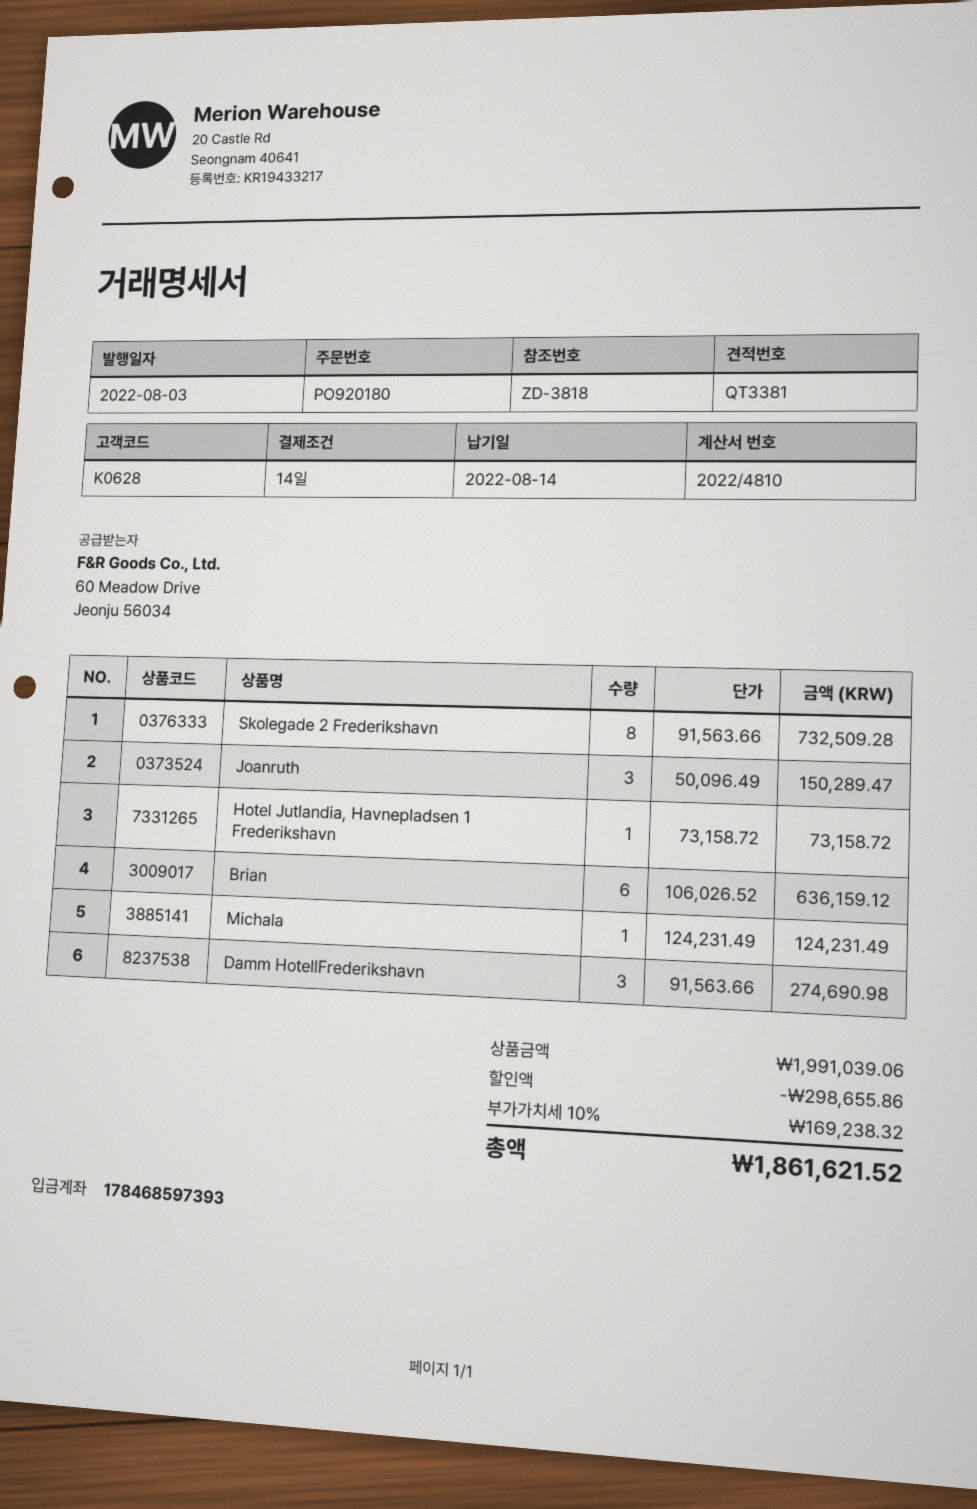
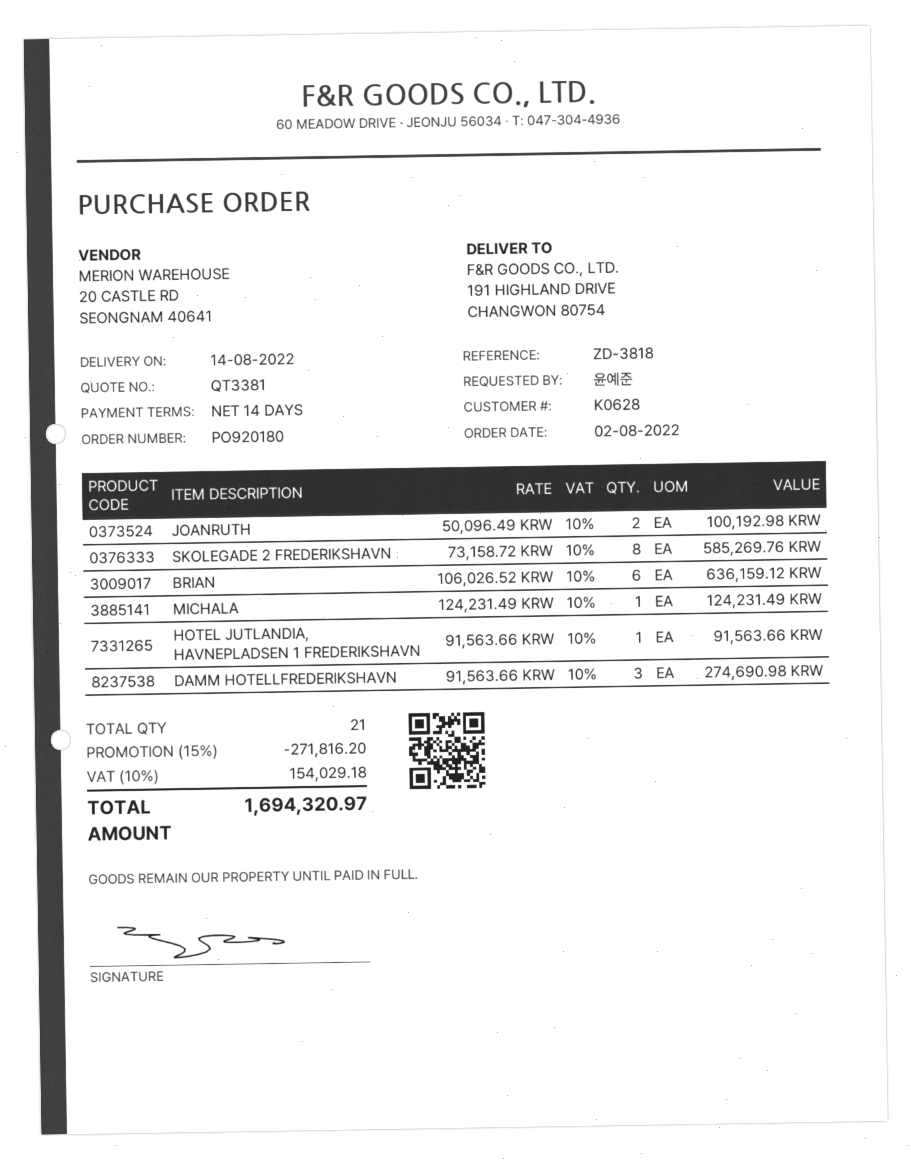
Skolegade 2 Frederikshavn: 8 x 91563.66 = 732509.28 -> 8 x 73158.72 = 585269.76
Joanruth: 3 x 50096.49 = 150289.47 -> 2 x 50096.49 = 100192.98
Hotel Jutlandia, Havnepladsen 1 Frederikshavn: 1 x 73158.72 = 73158.72 -> 1 x 91563.66 = 91563.66
discount: 298655.86 -> 271816.20
tax: 10% = 169238.32 -> 10% = 154029.18
total: 1861621.52 -> 1694320.97

